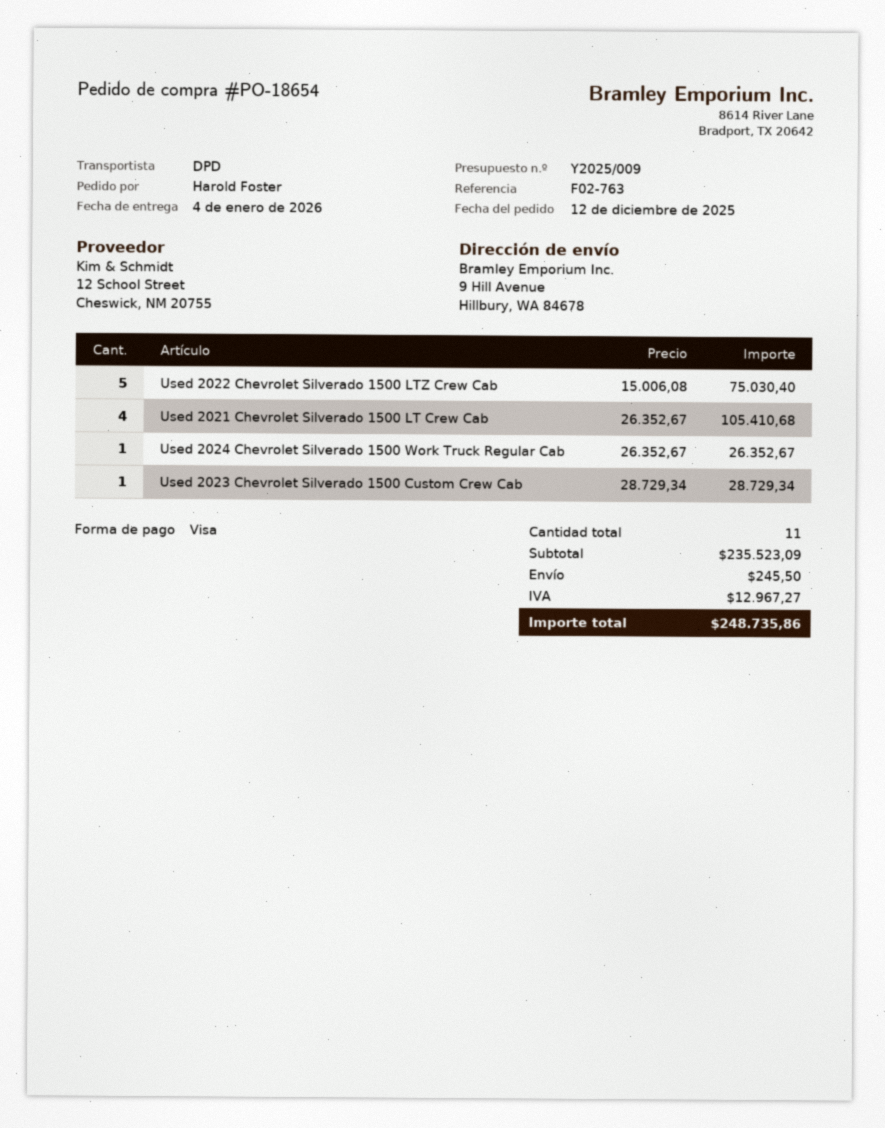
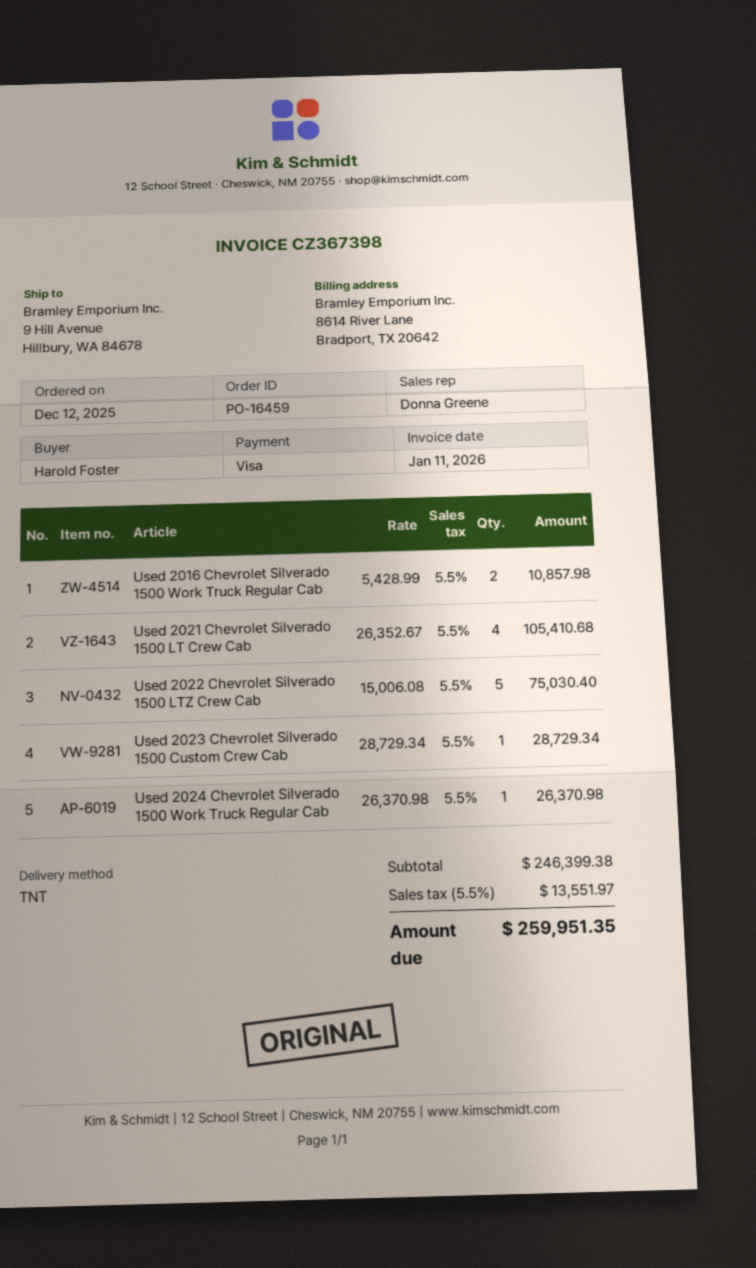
order number: PO-18654 -> PO-16459
shipping method: DPD -> TNT
Used 2024 Chevrolet Silverado 1500 Work Truck Regular Cab: 1 x 26352.67 = 26352.67 -> 1 x 26370.98 = 26370.98
Used 2016 Chevrolet Silverado 1500 Work Truck Regular Cab: none -> 2 x 5428.99 = 10857.98
subtotal: 235523.09 -> 246399.38
shipping: 245.50 -> none
tax: 12967.27 -> 13551.97
total: 248735.86 -> 259951.35

